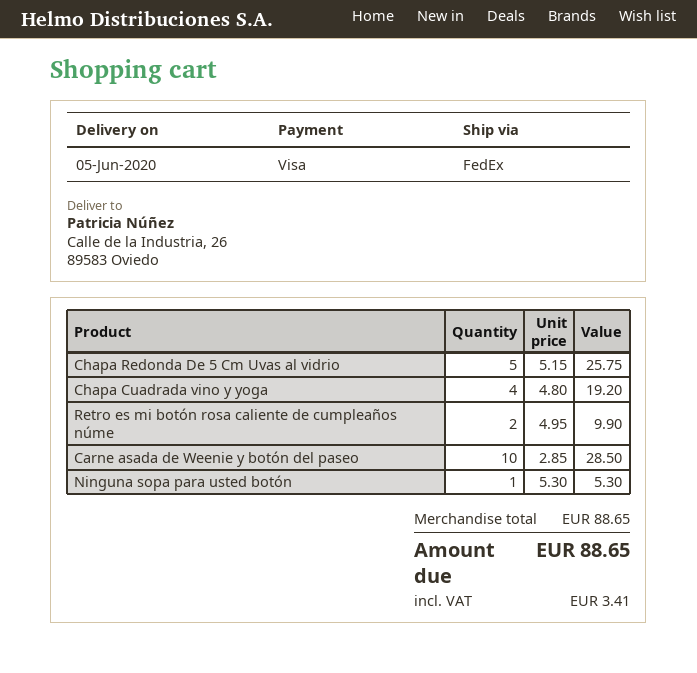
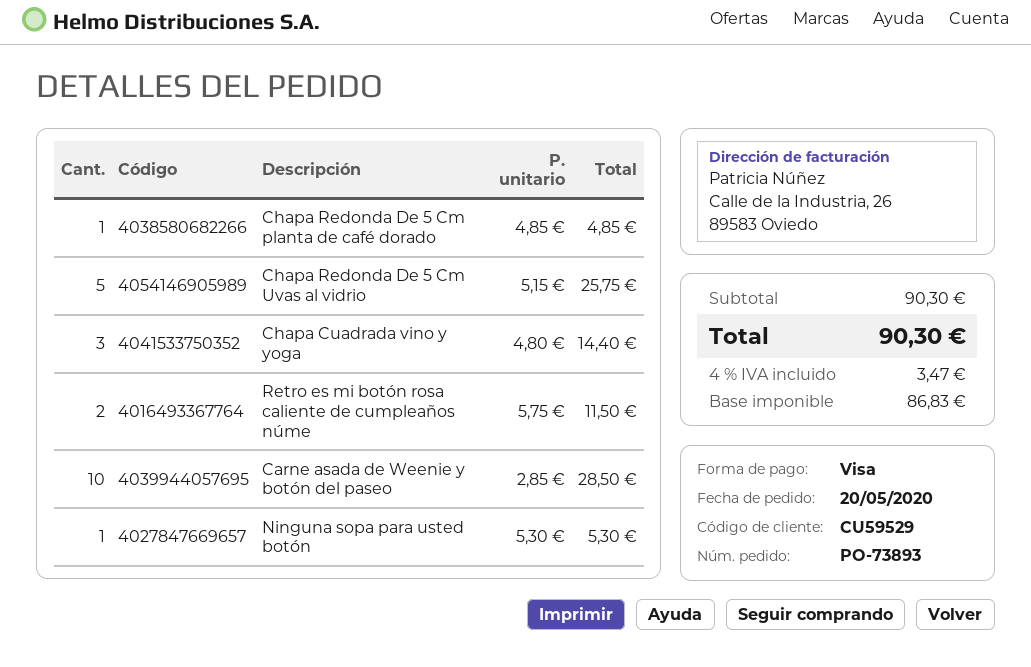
Chapa Cuadrada vino y yoga: 4 x 4.80 = 19.20 -> 3 x 4.80 = 14.40
Retro es mi botón rosa caliente de cumpleaños núme: 2 x 4.95 = 9.90 -> 2 x 5.75 = 11.50
Chapa Redonda De 5 Cm planta de café dorado: none -> 1 x 4.85 = 4.85
subtotal: 88.65 -> 90.30
tax: 3.41 -> 3.47
total: 88.65 -> 90.30

